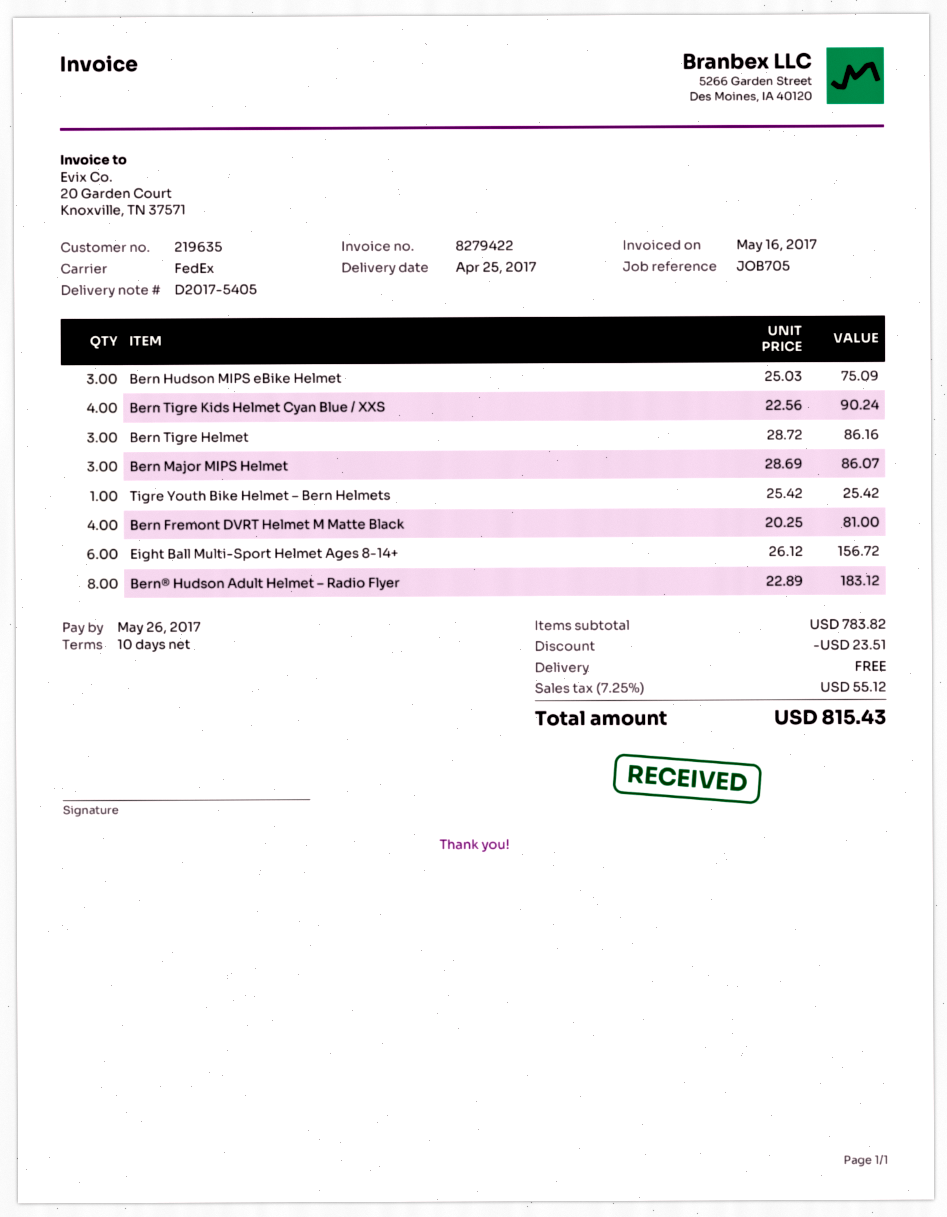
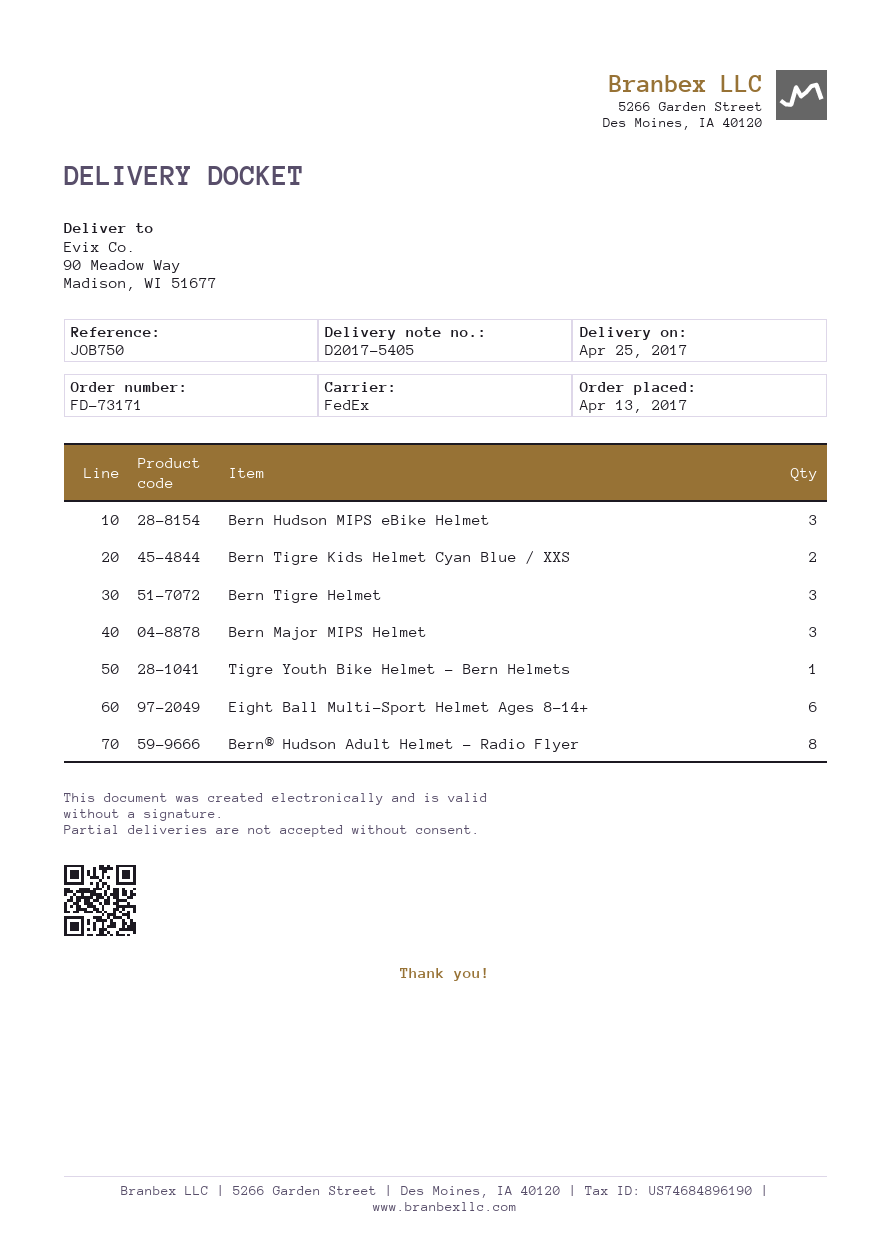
reference: JOB705 -> JOB750
Bern Tigre Kids Helmet Cyan Blue / XXS: 4 -> 2
Bern Fremont DVRT Helmet M Matte Black: 4 -> none

